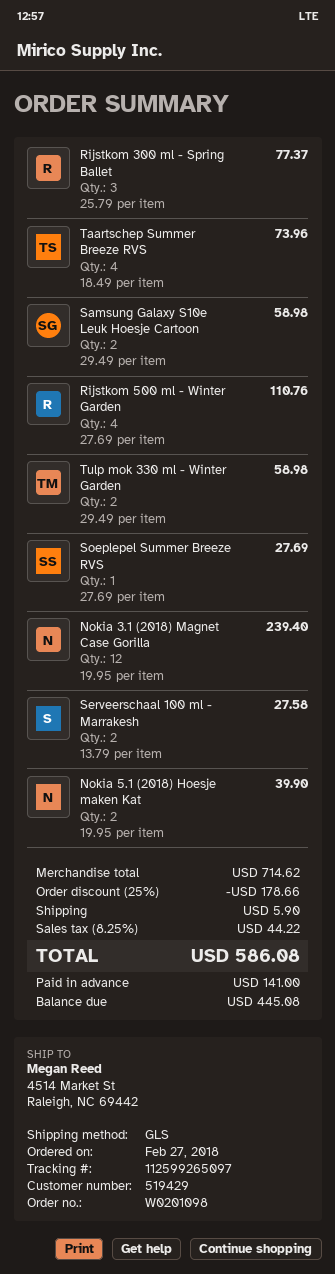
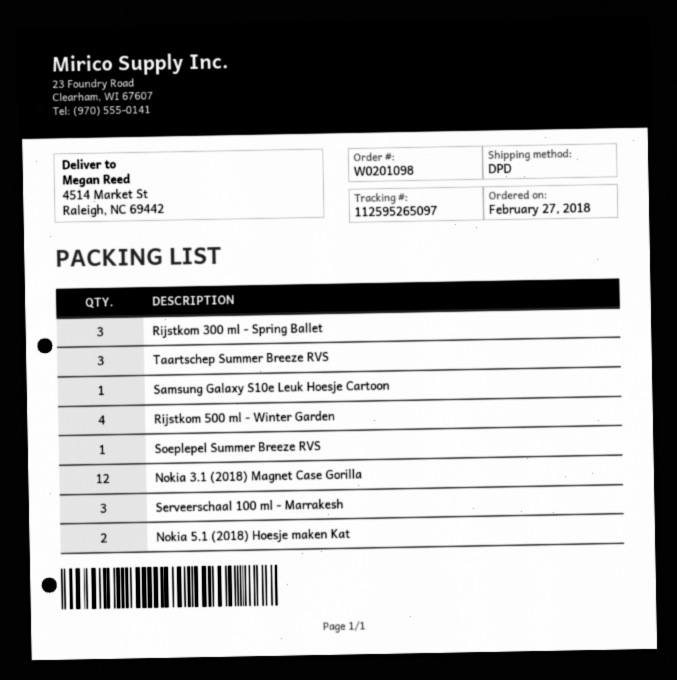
shipping method: GLS -> DPD
tracking number: 112599265097 -> 112595265097
Taartschep Summer Breeze RVS: 4 -> 3
Samsung Galaxy S10e Leuk Hoesje Cartoon: 2 -> 1
Tulp mok 330 ml - Winter Garden: 2 -> none
Serveerschaal 100 ml - Marrakesh: 2 -> 3

